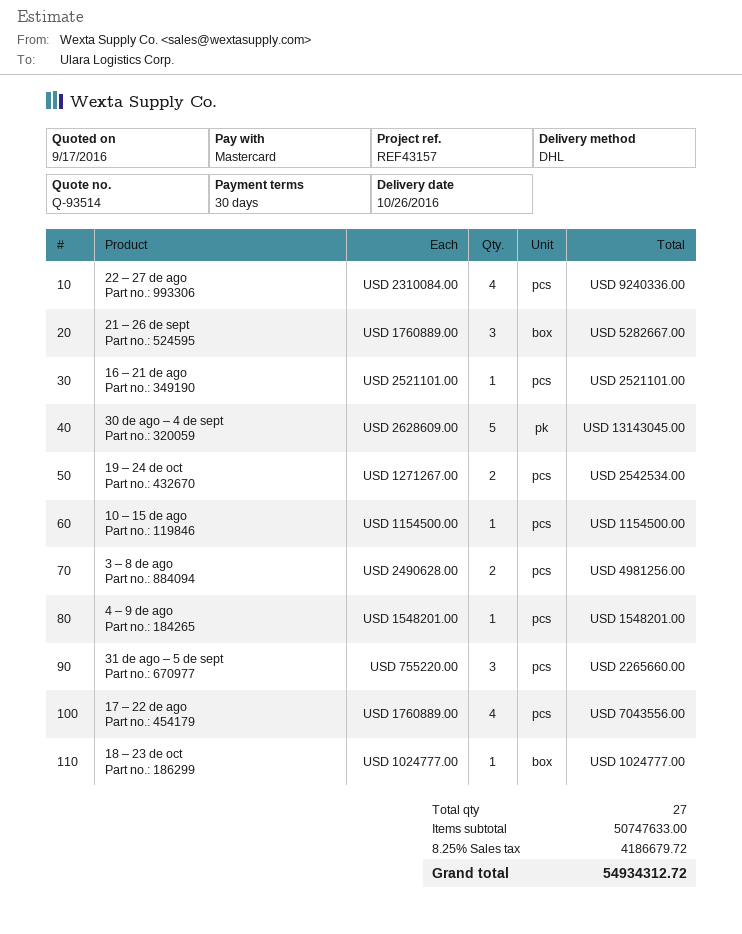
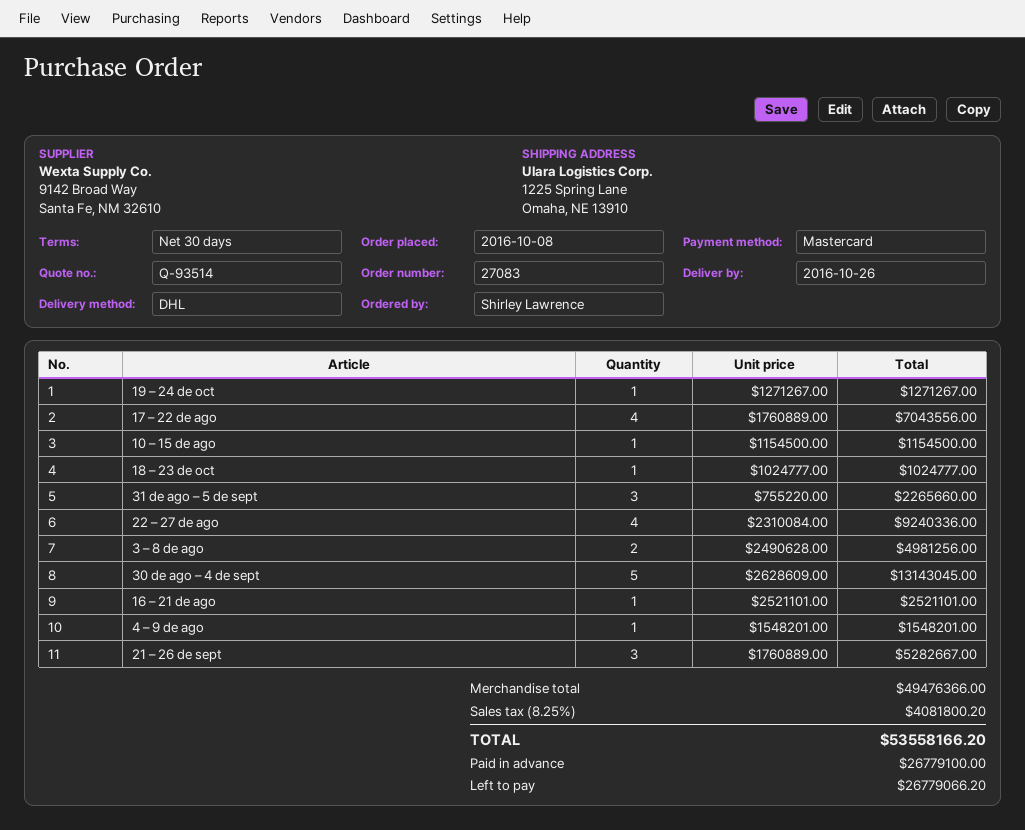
19 – 24 de oct: 2 x 1271267.00 = 2542534.00 -> 1 x 1271267.00 = 1271267.00
subtotal: 50747633.00 -> 49476366.00
tax: 8.25% = 4186679.72 -> 8.25% = 4081800.20
total: 54934312.72 -> 53558166.20

